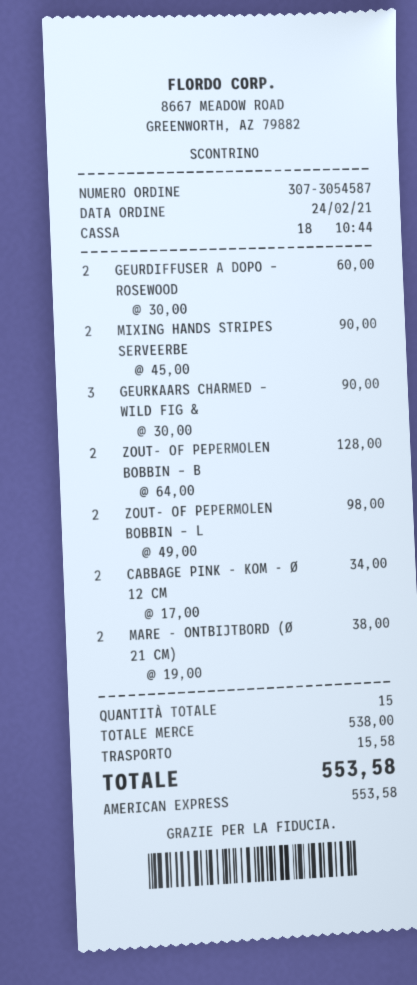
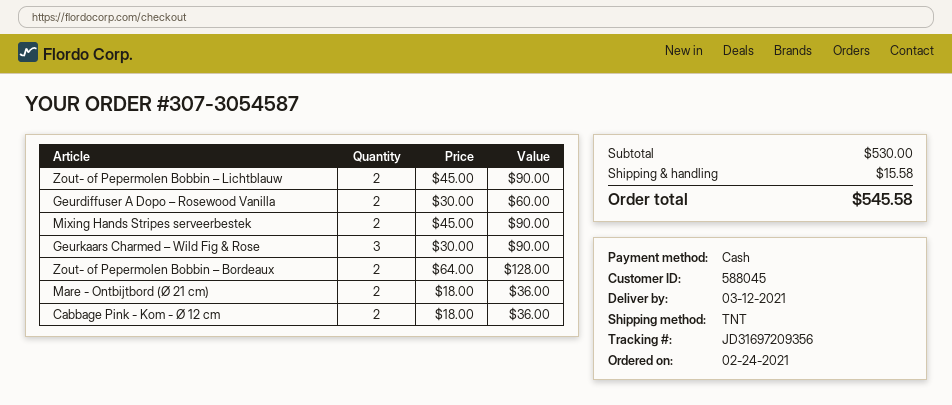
payment method: American Express -> cash
ZOUT- OF PEPERMOLEN BOBBIN – L: 2 x 49.00 = 98.00 -> 2 x 45.00 = 90.00
CABBAGE PINK - KOM - Ø 12 CM: 2 x 17.00 = 34.00 -> 2 x 18.00 = 36.00
MARE - ONTBIJTBORD (Ø 21 CM): 2 x 19.00 = 38.00 -> 2 x 18.00 = 36.00
subtotal: 538.00 -> 530.00
total: 553.58 -> 545.58

